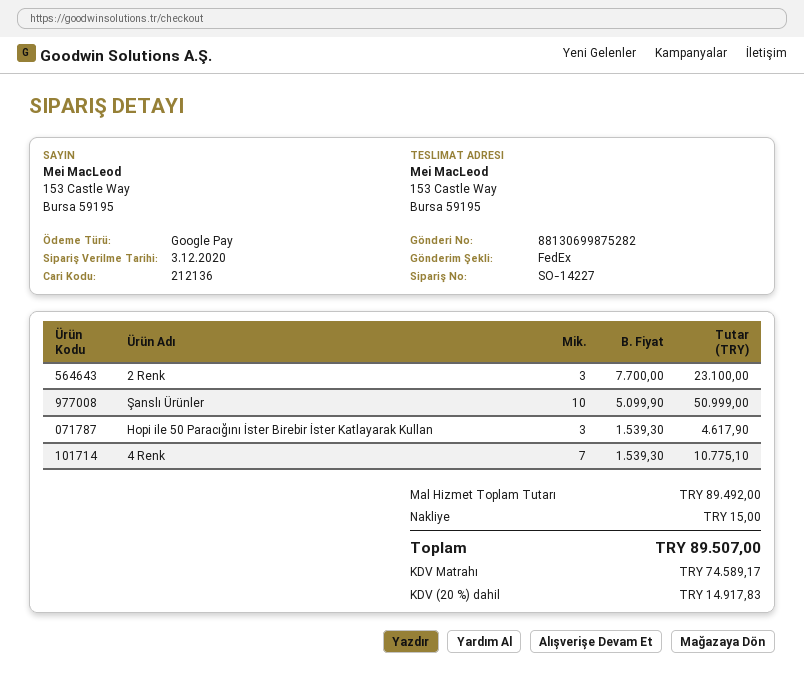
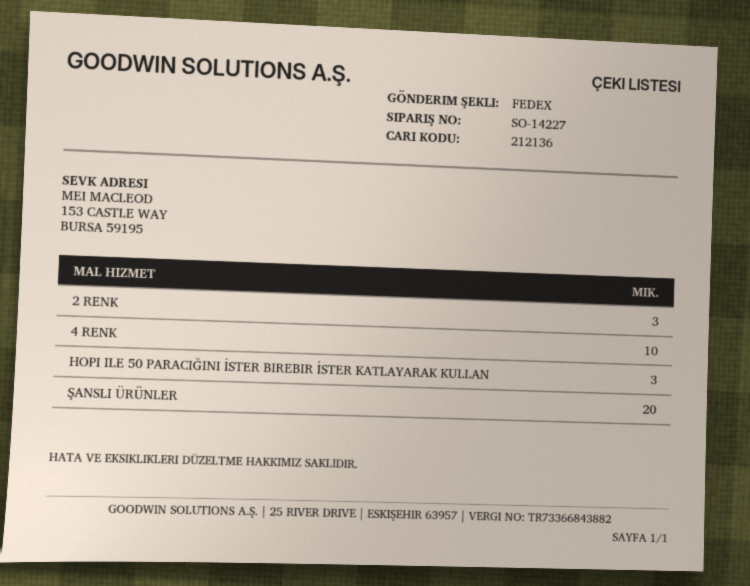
Şanslı Ürünler: 10 -> 20
4 Renk: 7 -> 10

